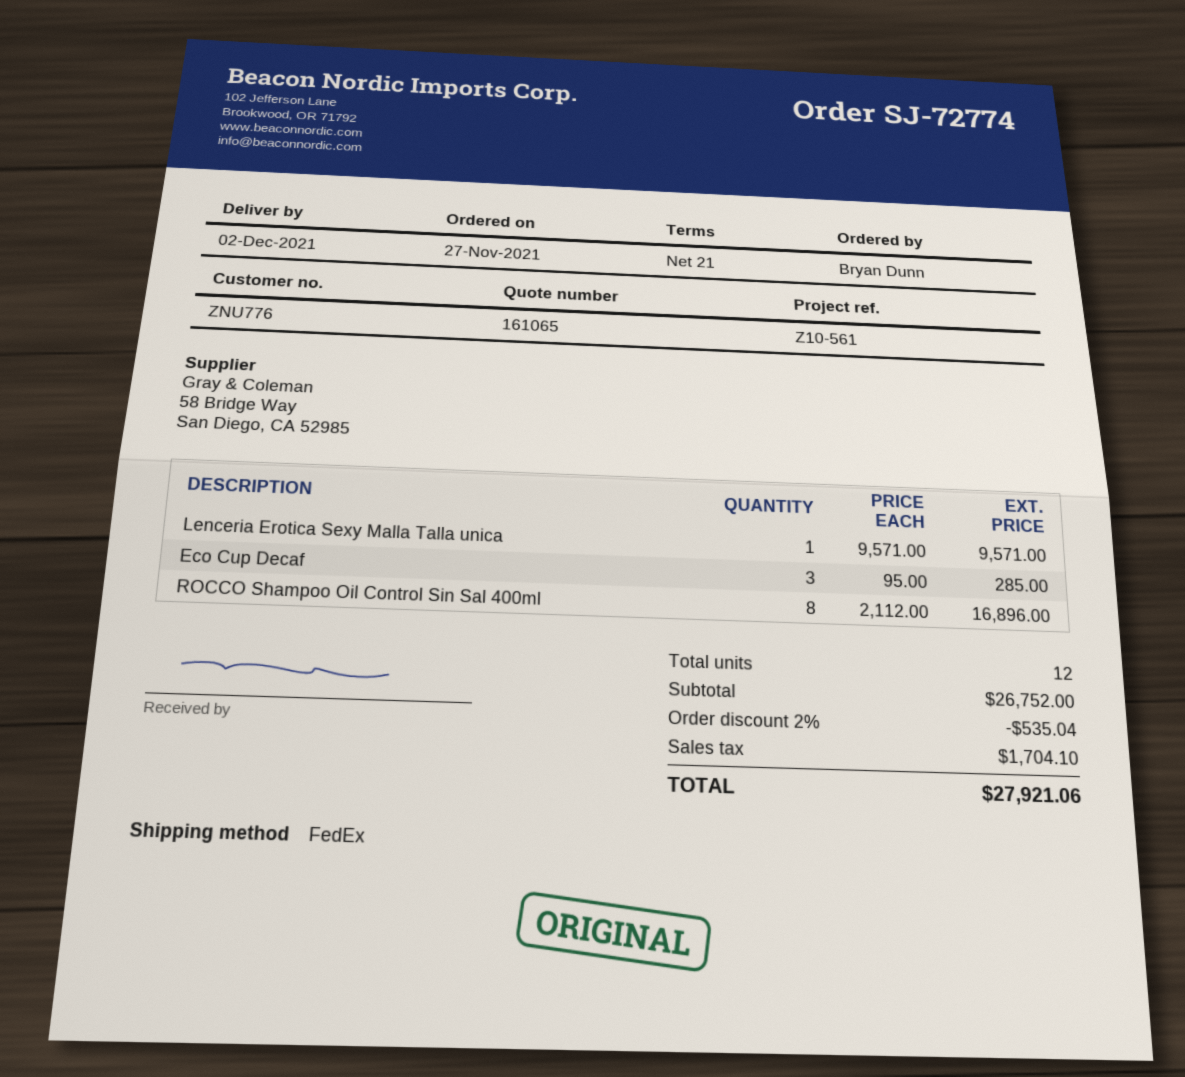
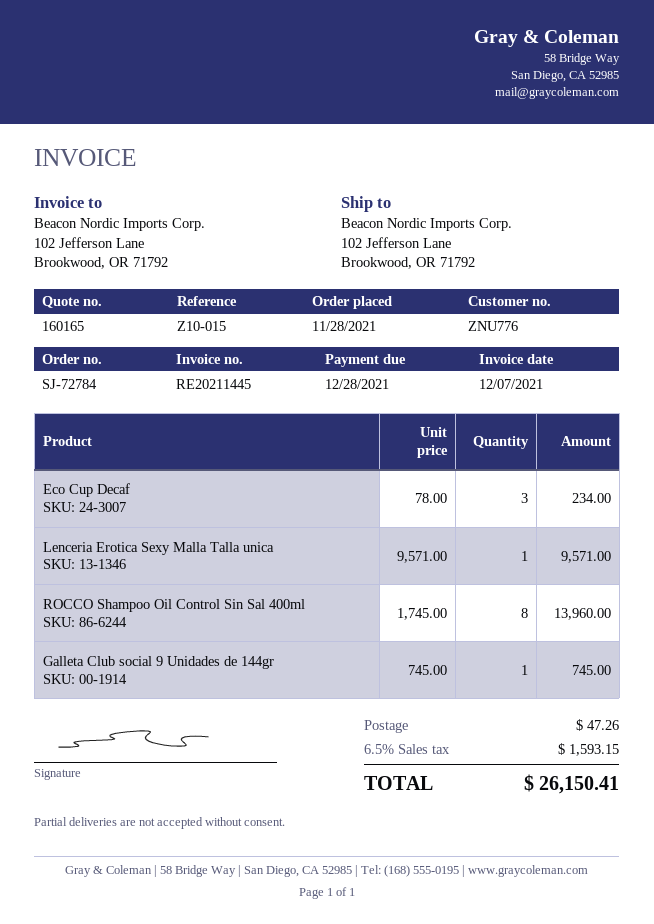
quote number: 161065 -> 160165
order number: SJ-72774 -> SJ-72784
order date: 2021-11-27 -> 2021-11-28
reference: Z10-561 -> Z10-015
Eco Cup Decaf: 3 x 95.00 = 285.00 -> 3 x 78.00 = 234.00
ROCCO Shampoo Oil Control Sin Sal 400ml: 8 x 2112.00 = 16896.00 -> 8 x 1745.00 = 13960.00
Galleta Club social 9 Unidades de 144gr: none -> 1 x 745.00 = 745.00
discount: 2% = 535.04 -> none
shipping: none -> 47.26
tax: 1704.10 -> 1593.15
total: 27921.06 -> 26150.41

